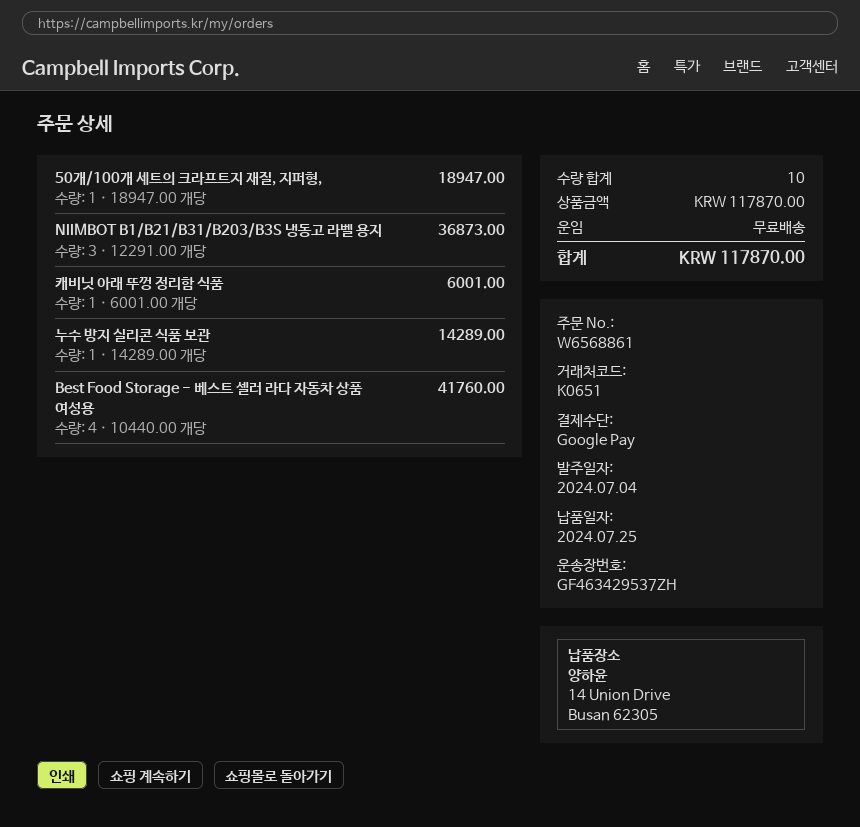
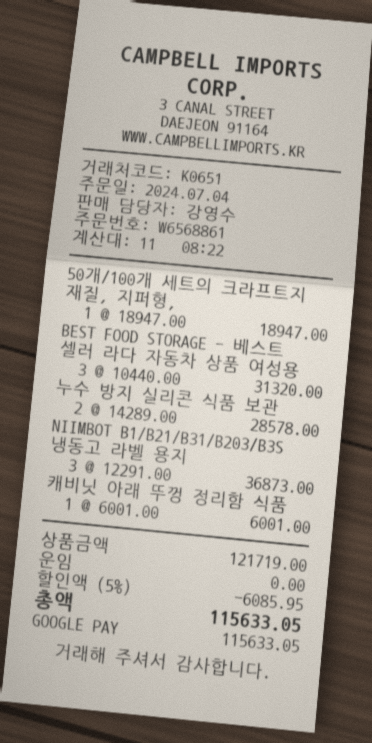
누수 방지 실리콘 식품 보관: 1 x 14289.00 = 14289.00 -> 2 x 14289.00 = 28578.00
Best Food Storage - 베스트 셀러 라다 자동차 상품 여성용: 4 x 10440.00 = 41760.00 -> 3 x 10440.00 = 31320.00
subtotal: 117870.00 -> 121719.00
discount: none -> 5% = 6085.95
total: 117870.00 -> 115633.05

